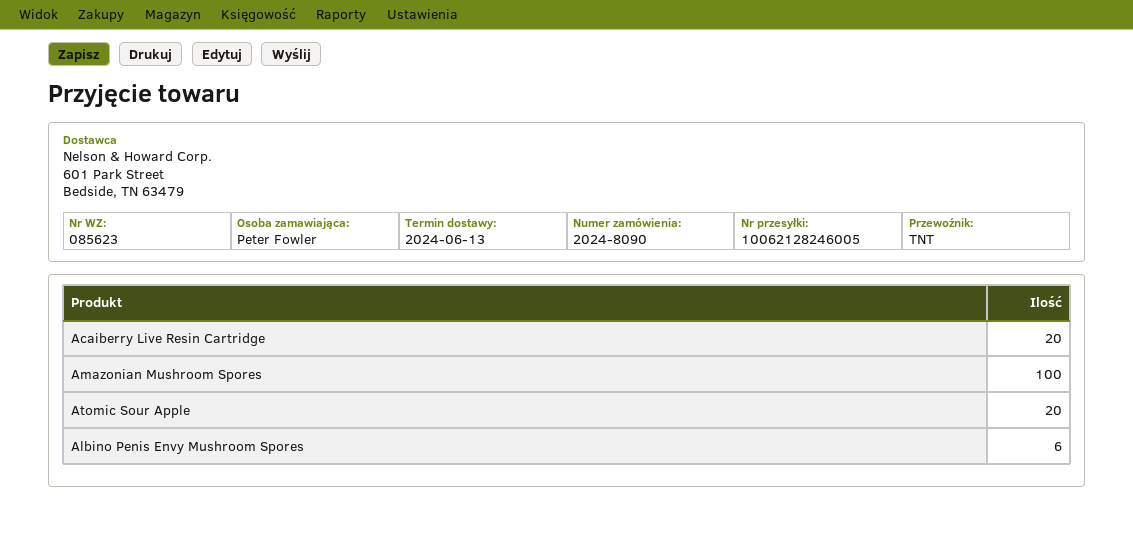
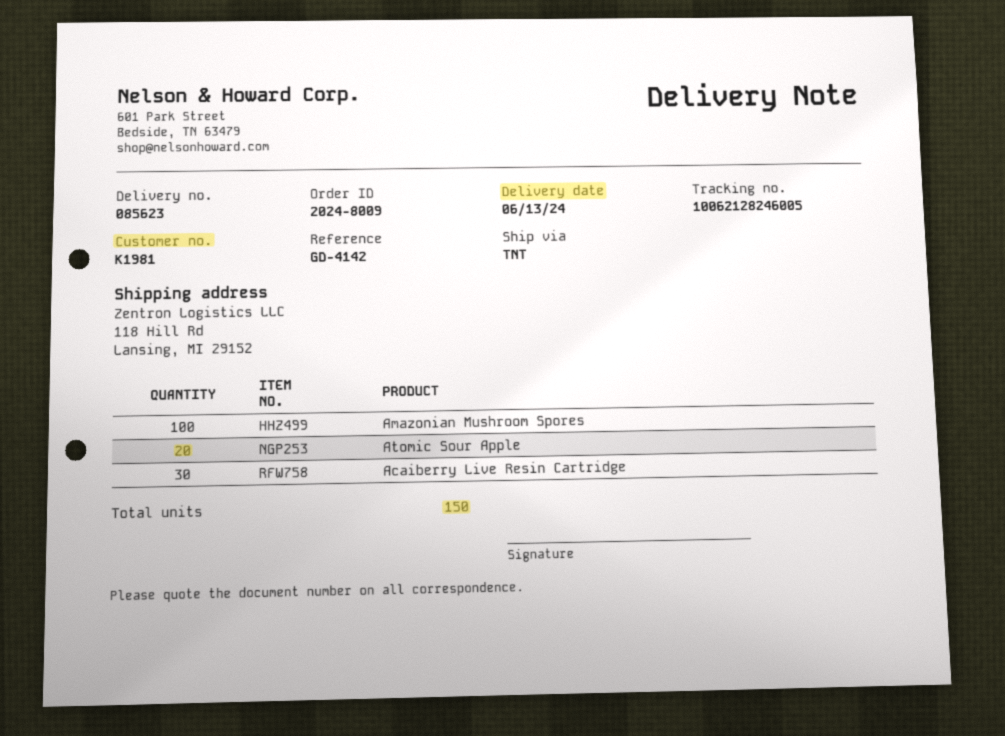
order number: 2024-8090 -> 2024-8009
Acaiberry Live Resin Cartridge: 20 -> 30
Albino Penis Envy Mushroom Spores: 6 -> none

